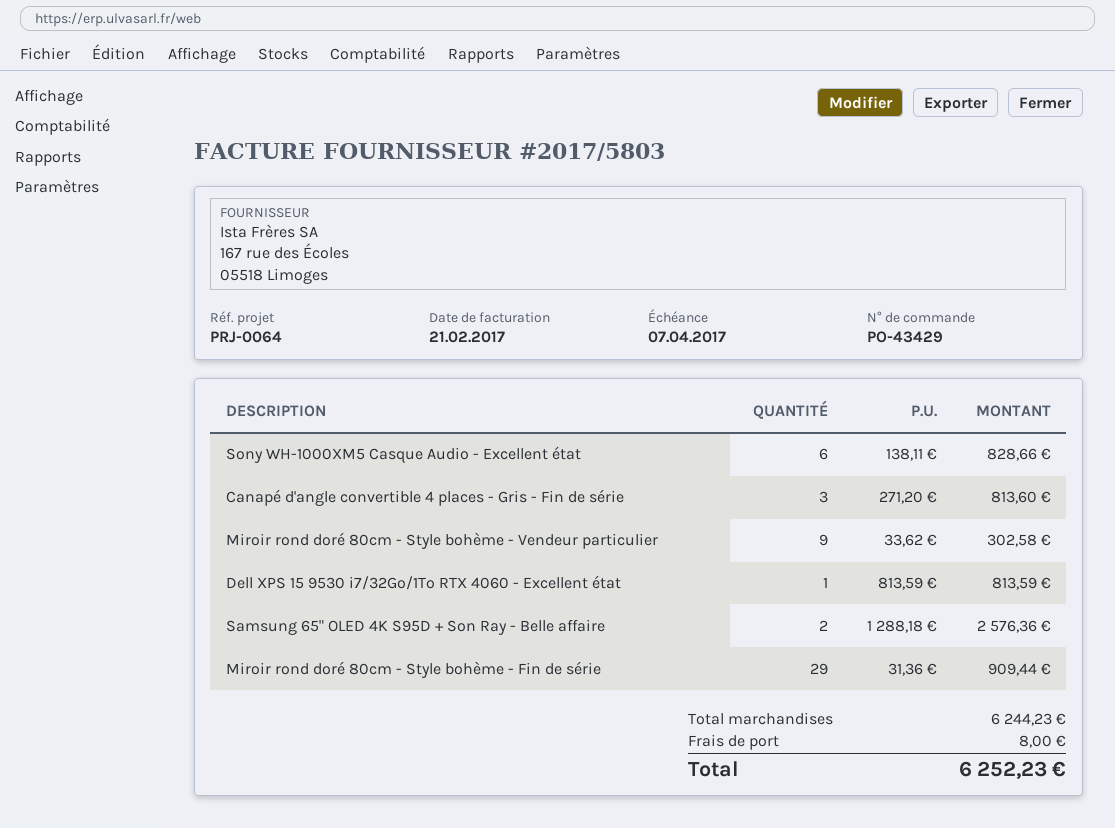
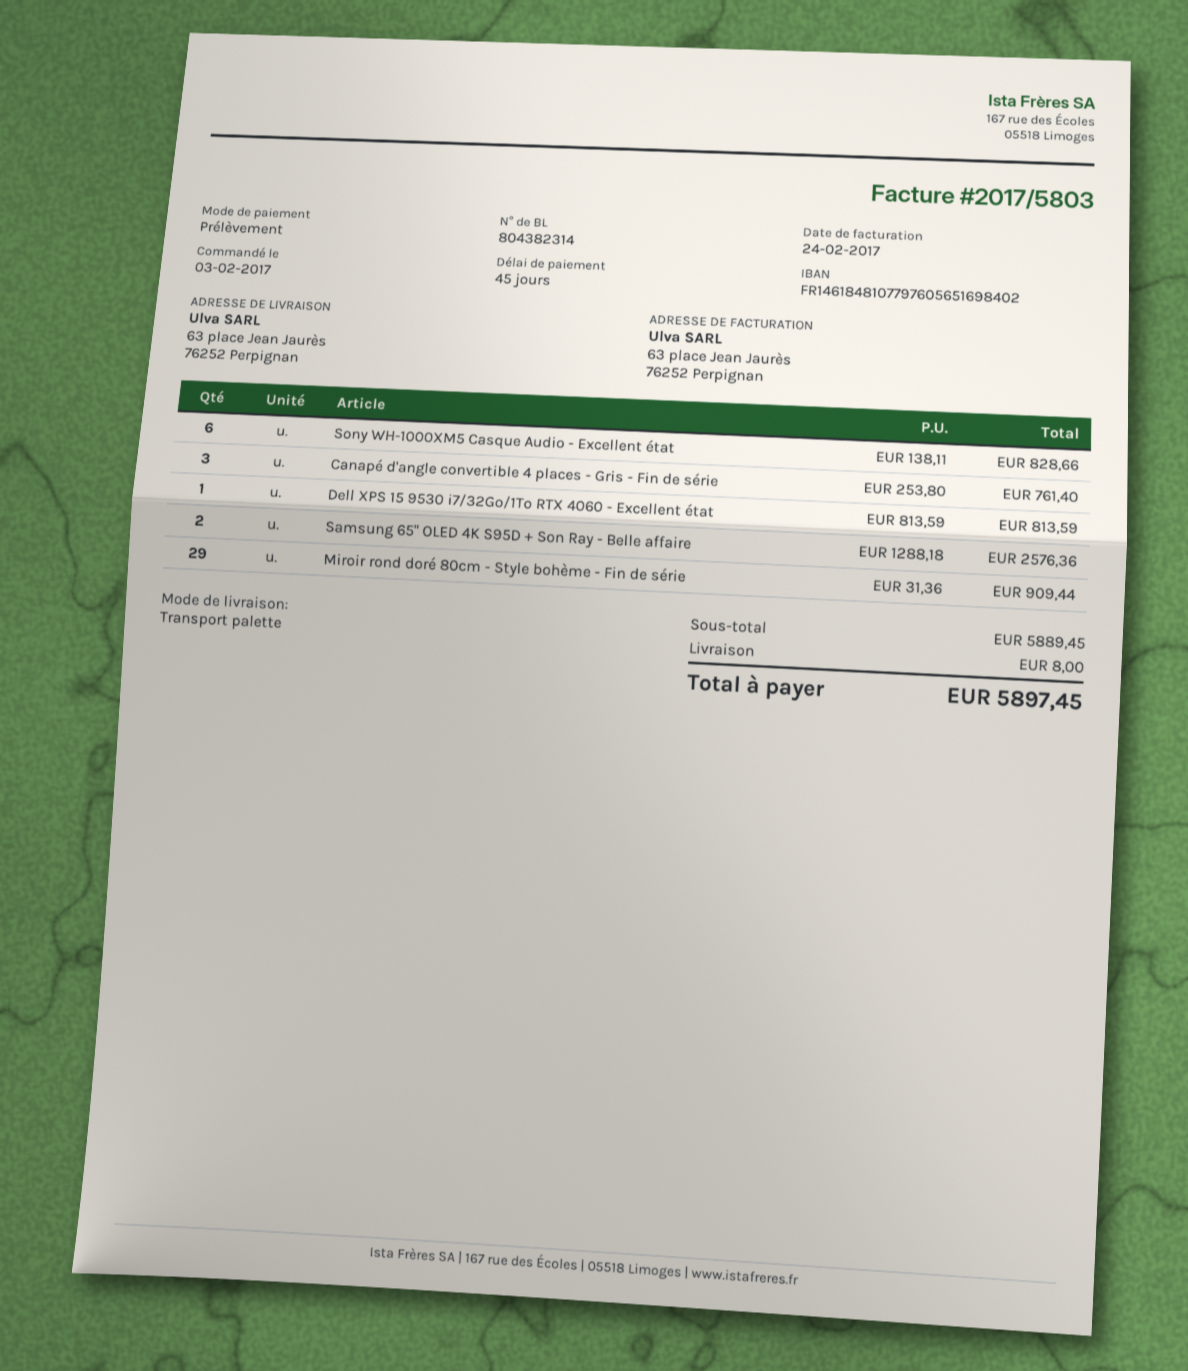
invoice date: 2017-02-21 -> 2017-02-24
Canapé d'angle convertible 4 places - Gris - Fin de série: 3 x 271.20 = 813.60 -> 3 x 253.80 = 761.40
Miroir rond doré 80cm - Style bohème - Vendeur particulier: 9 x 33.62 = 302.58 -> none
subtotal: 6244.23 -> 5889.45
total: 6252.23 -> 5897.45

